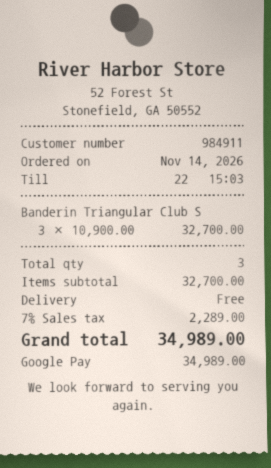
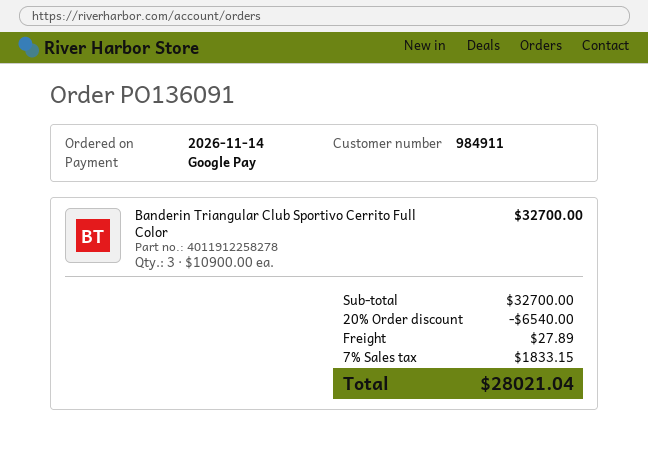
discount: none -> 20% = 6540.00
shipping: 0.00 -> 27.89
tax: 7% = 2289.00 -> 7% = 1833.15
total: 34989.00 -> 28021.04

